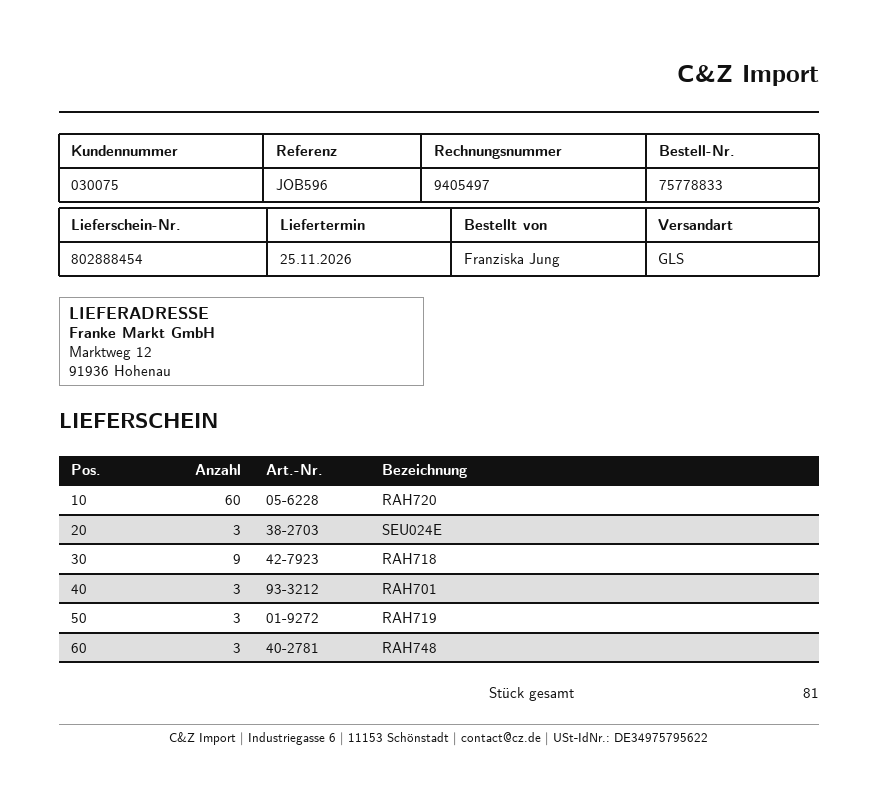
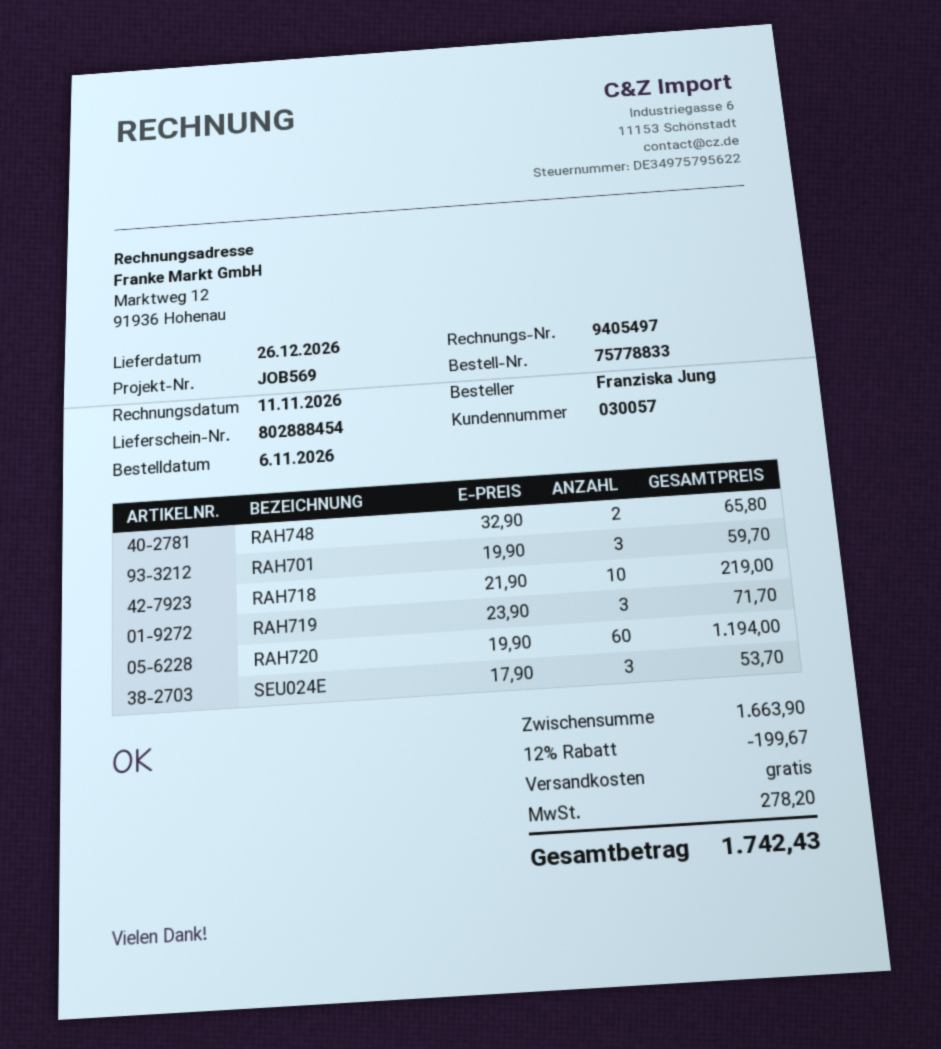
delivery date: 2026-11-25 -> 2026-12-26
customer number: 030075 -> 030057
reference: JOB596 -> JOB569
RAH718: 9 -> 10
RAH748: 3 -> 2

